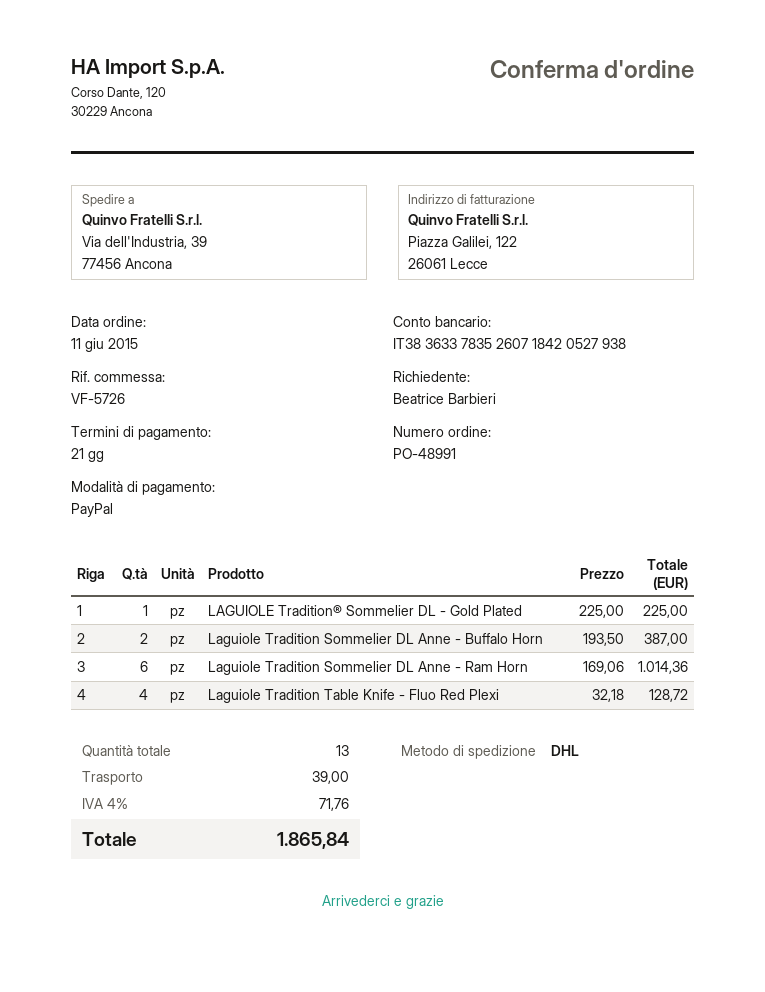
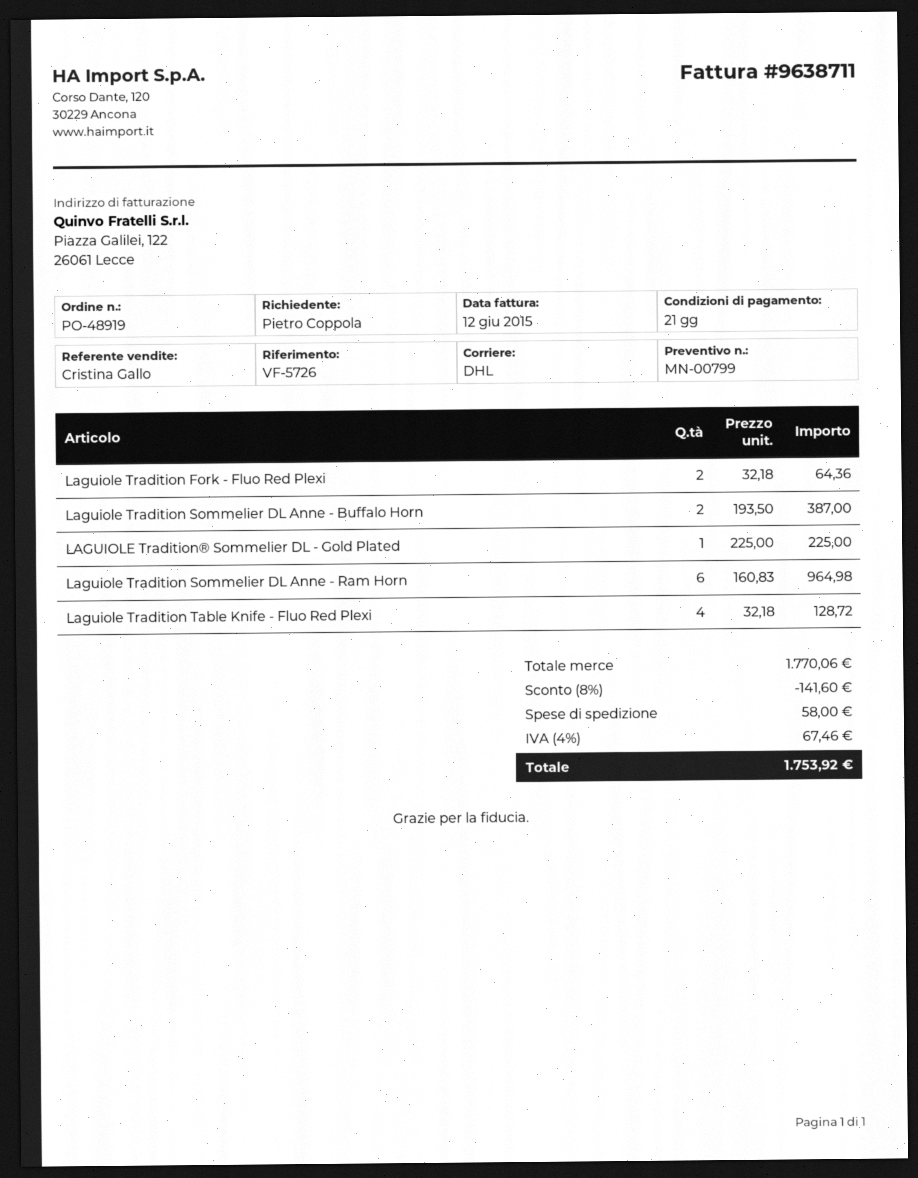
order number: PO-48991 -> PO-48919
ordered by: Beatrice Barbieri -> Pietro Coppola
Laguiole Tradition Sommelier DL Anne - Ram Horn: 6 x 169.06 = 1014.36 -> 6 x 160.83 = 964.98
Laguiole Tradition Fork - Fluo Red Plexi: none -> 2 x 32.18 = 64.36
discount: none -> 8% = 141.60
shipping: 39.00 -> 58.00
tax: 4% = 71.76 -> 4% = 67.46
total: 1865.84 -> 1753.92

